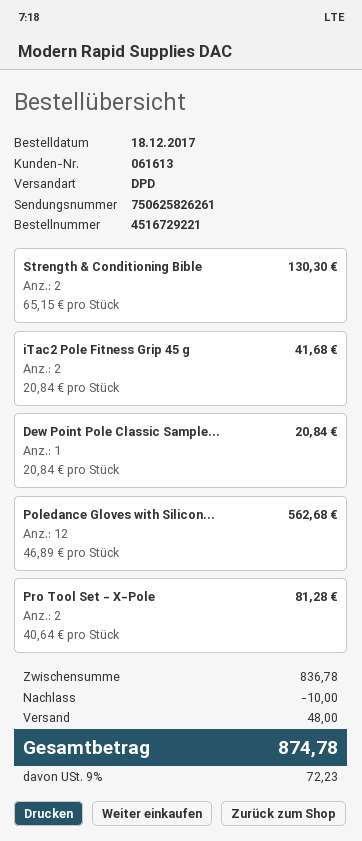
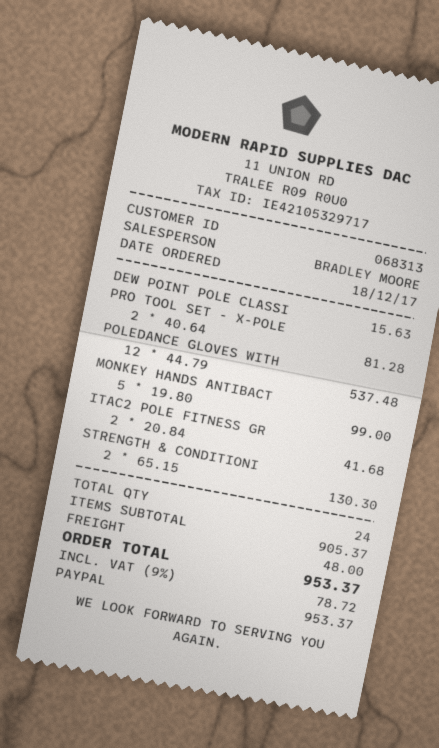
customer number: 061613 -> 068313
Dew Point Pole Classic Sample...: 1 x 20.84 = 20.84 -> 1 x 15.63 = 15.63
Poledance Gloves with Silicon...: 12 x 46.89 = 562.68 -> 12 x 44.79 = 537.48
MONKEY HANDS ANTIBACT: none -> 5 x 19.80 = 99.00
subtotal: 836.78 -> 905.37
discount: 10.00 -> none
tax: 9% = 72.23 -> 9% = 78.72
total: 874.78 -> 953.37

